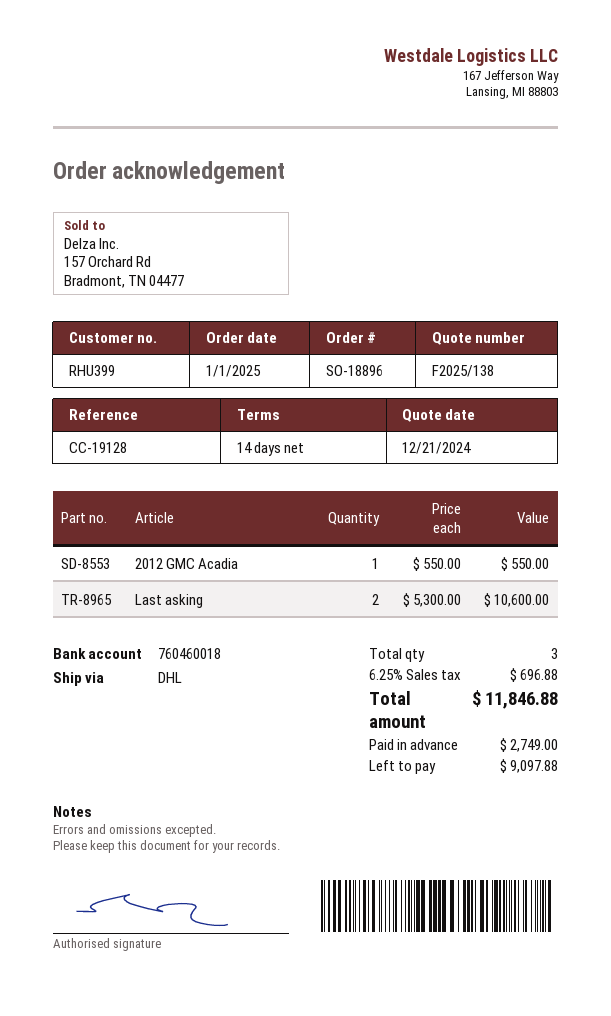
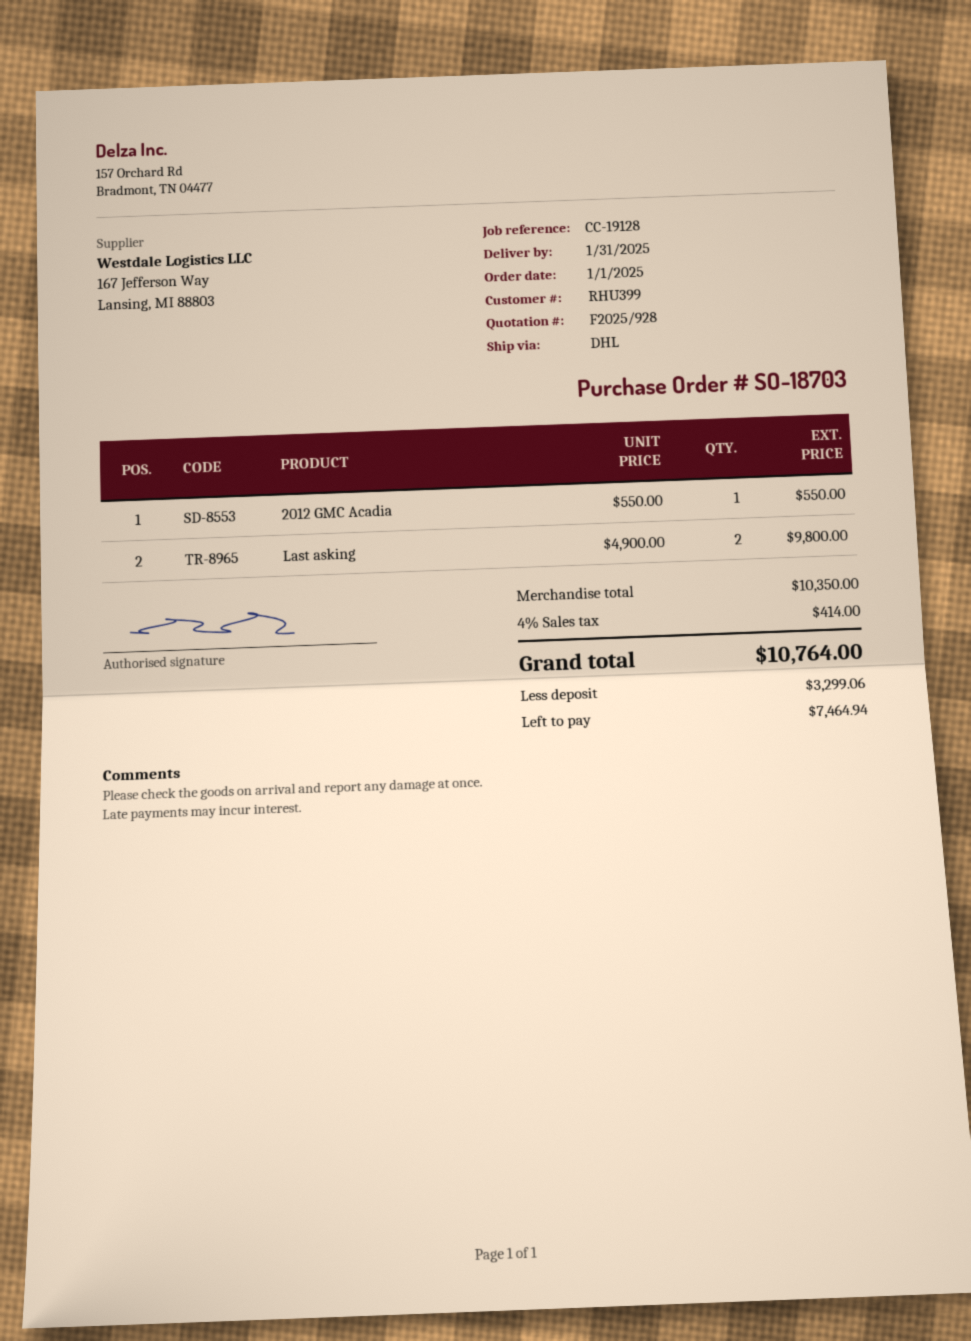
quote number: F2025/138 -> F2025/928
order number: SO-18896 -> SO-18703
Last asking: 2 x 5300.00 = 10600.00 -> 2 x 4900.00 = 9800.00
tax: 6.25% = 696.88 -> 4% = 414.00
total: 11846.88 -> 10764.00
deposit: 2749.00 -> 3299.06
balance: 9097.88 -> 7464.94

